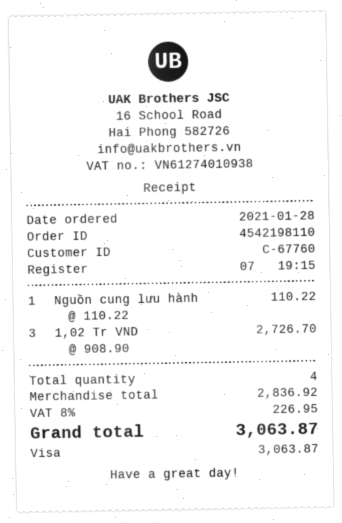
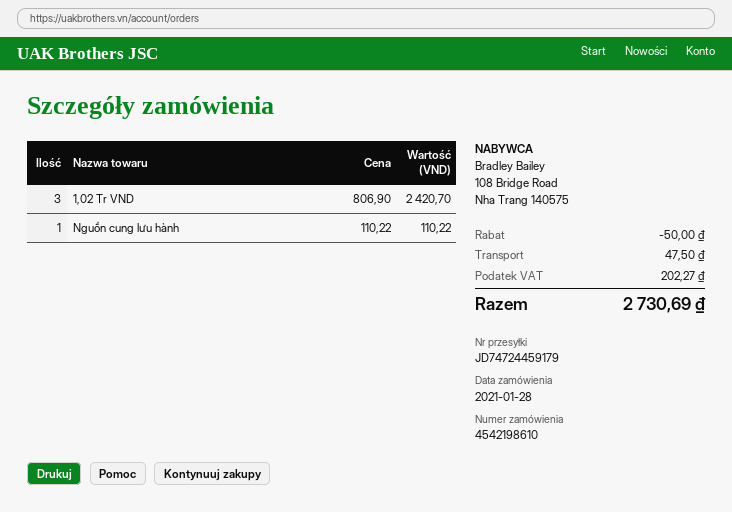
order number: 4542198110 -> 4542198610
1,02 Tr VND: 3 x 908.90 = 2726.70 -> 3 x 806.90 = 2420.70
discount: none -> 50.00
shipping: none -> 47.50
tax: 226.95 -> 202.27
total: 3063.87 -> 2730.69

